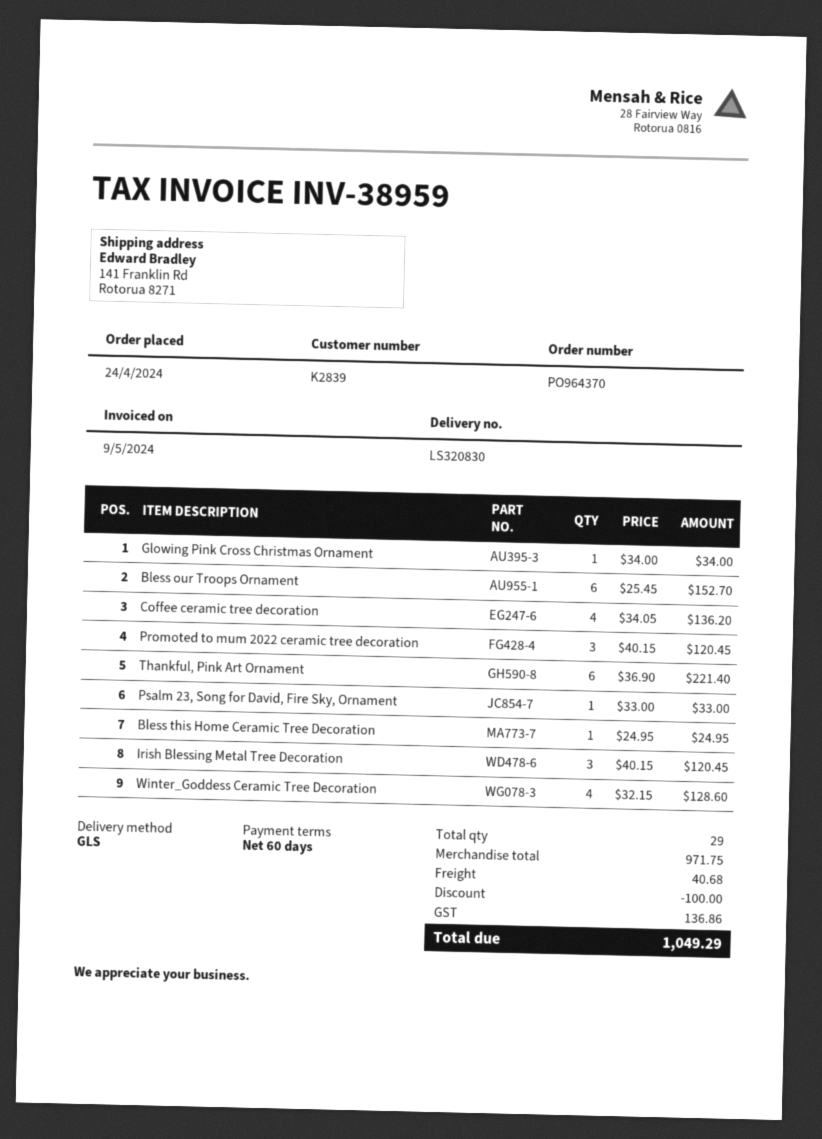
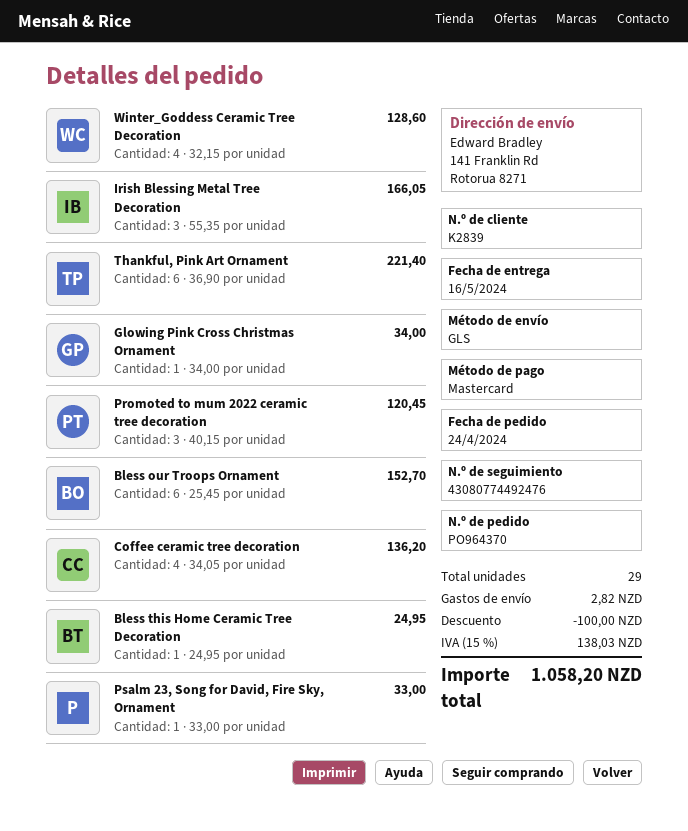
Irish Blessing Metal Tree Decoration: 3 x 40.15 = 120.45 -> 3 x 55.35 = 166.05
shipping: 40.68 -> 2.82
tax: 136.86 -> 138.03
total: 1049.29 -> 1058.20

